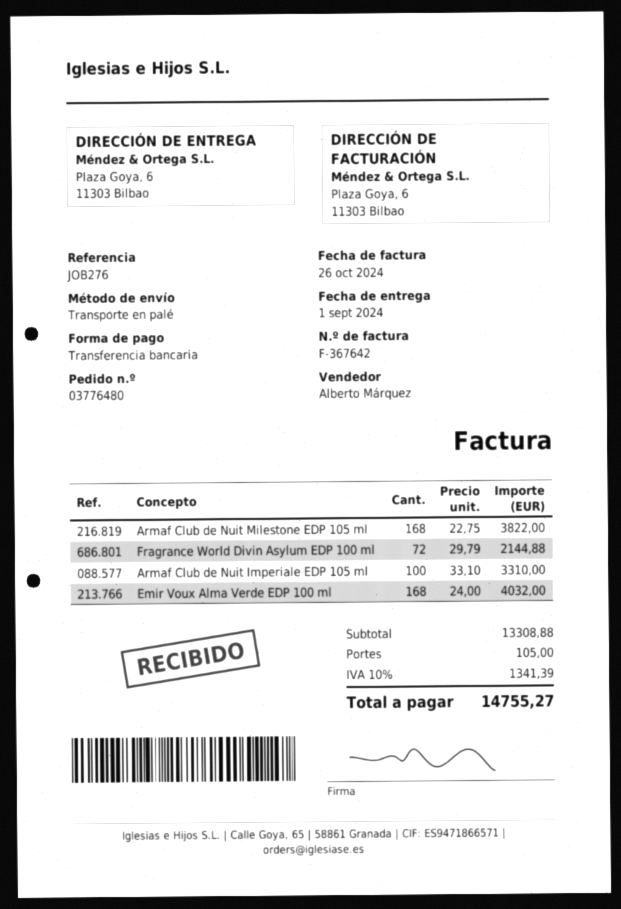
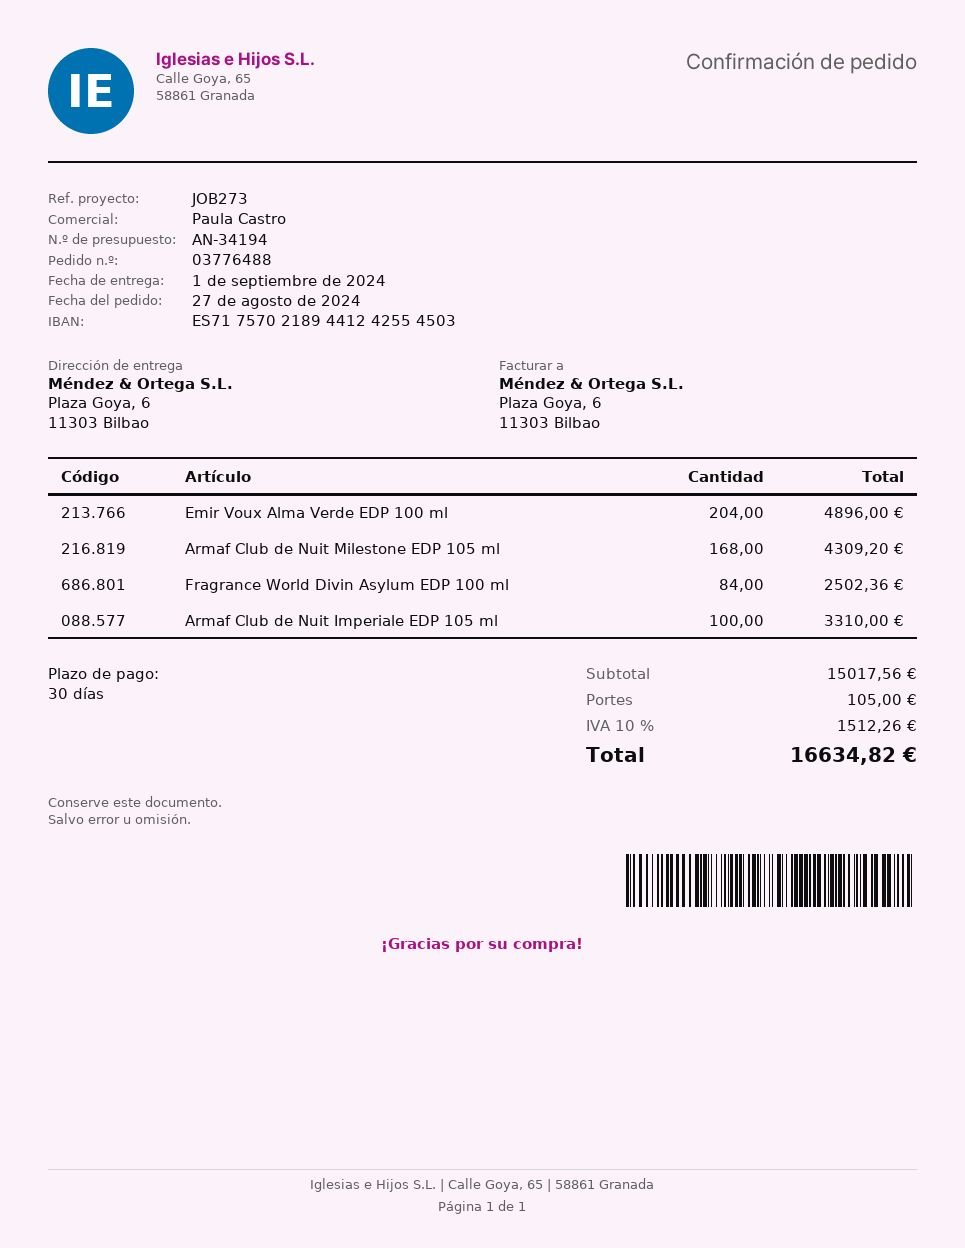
order number: 03776480 -> 03776488
reference: JOB276 -> JOB273
sales rep: Alberto Márquez -> Paula Castro
Armaf Club de Nuit Milestone EDP 105 ml: 168 for 3822.00 -> 168 for 4309.20
Fragrance World Divin Asylum EDP 100 ml: 72 for 2144.88 -> 84 for 2502.36
Emir Voux Alma Verde EDP 100 ml: 168 for 4032.00 -> 204 for 4896.00
subtotal: 13308.88 -> 15017.56
tax: 10% = 1341.39 -> 10% = 1512.26
total: 14755.27 -> 16634.82

